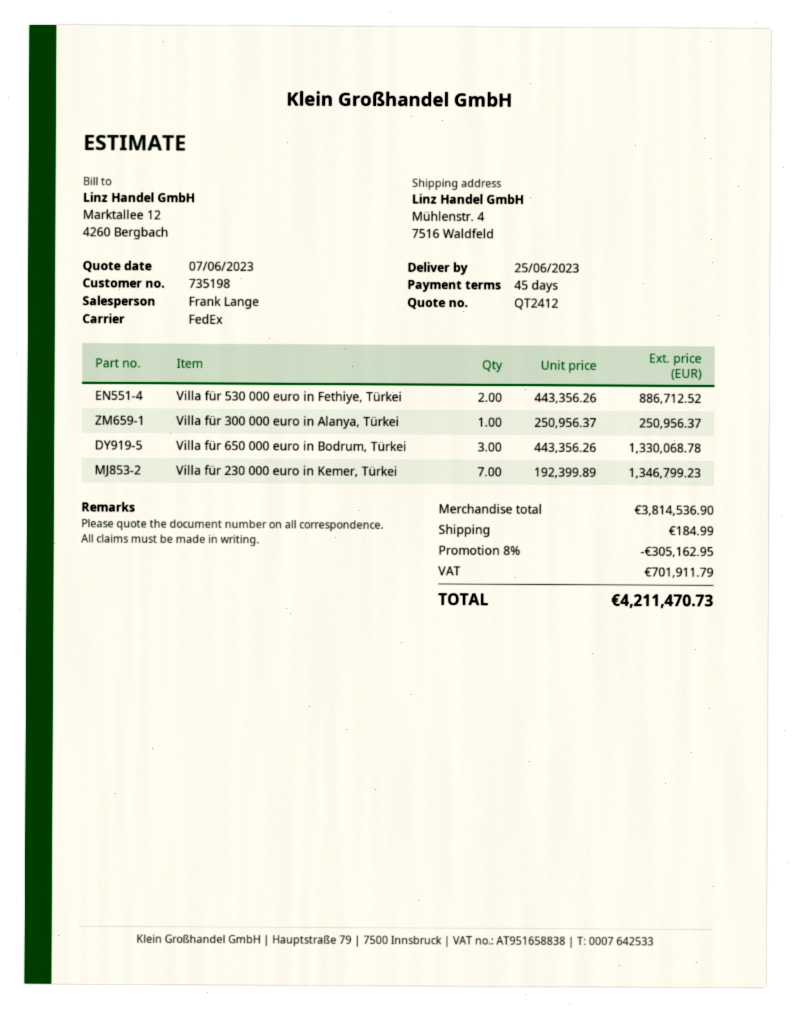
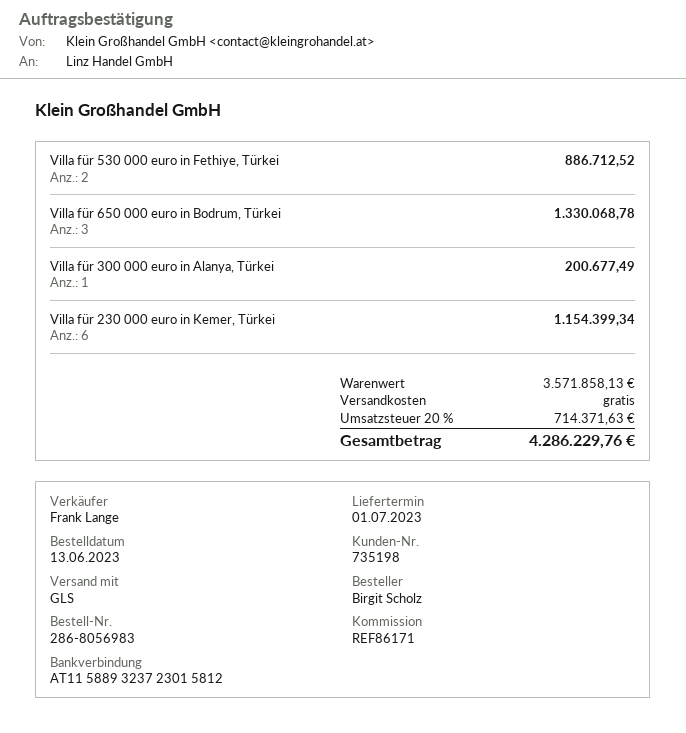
delivery date: 2023-06-25 -> 2023-07-01
shipping method: FedEx -> GLS
Villa für 300 000 euro in Alanya, Türkei: 1 for 250956.37 -> 1 for 200677.49
Villa für 230 000 euro in Kemer, Türkei: 7 for 1346799.23 -> 6 for 1154399.34
subtotal: 3814536.90 -> 3571858.13
discount: 8% = 305162.95 -> none
shipping: 184.99 -> 0.00
tax: 701911.79 -> 714371.63
total: 4211470.73 -> 4286229.76

